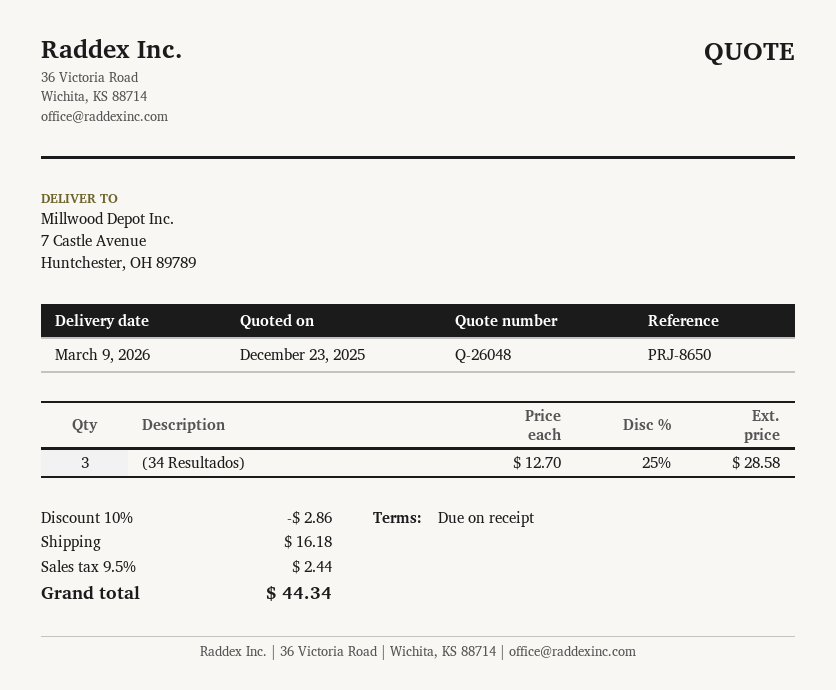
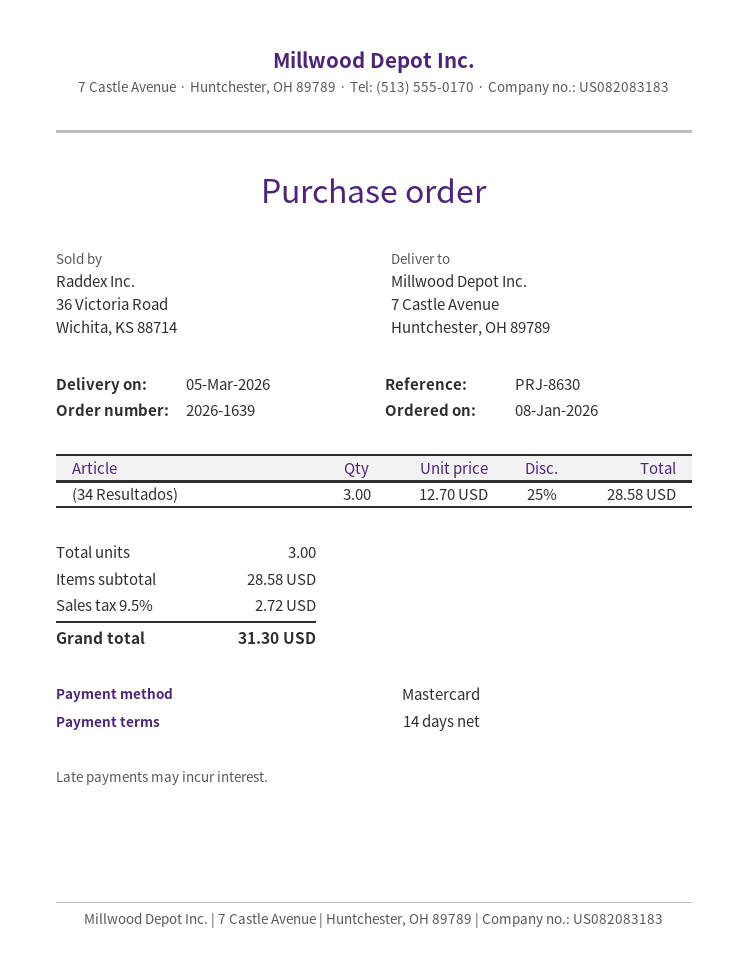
delivery date: 2026-03-09 -> 2026-03-05
payment terms: on receipt -> 14 days
reference: PRJ-8650 -> PRJ-8630
discount: 10% = 2.86 -> none
shipping: 16.18 -> none
tax: 9.5% = 2.44 -> 9.5% = 2.72
total: 44.34 -> 31.30

